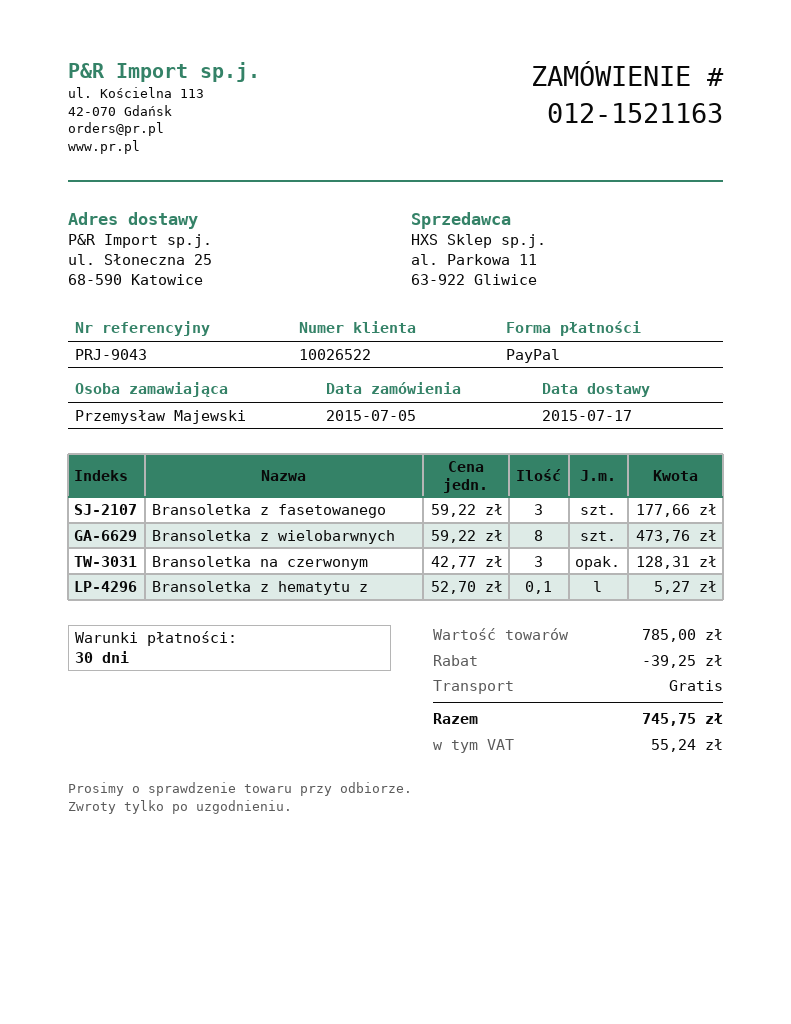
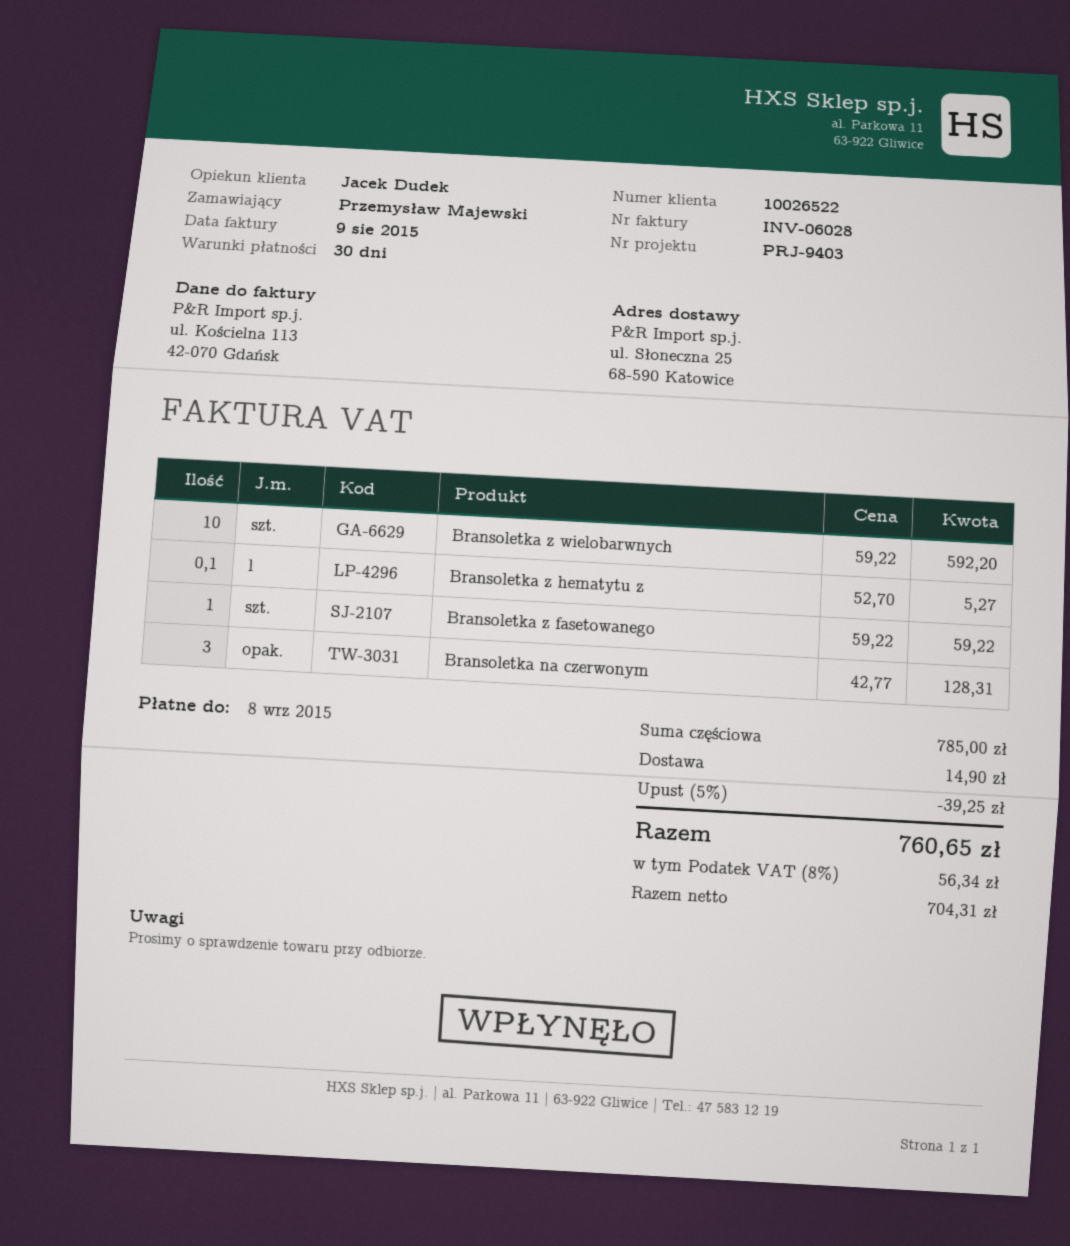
reference: PRJ-9043 -> PRJ-9403
Bransoletka z fasetowanego: 3 x 59.22 = 177.66 -> 1 x 59.22 = 59.22
Bransoletka z wielobarwnych: 8 x 59.22 = 473.76 -> 10 x 59.22 = 592.20
shipping: 0.00 -> 14.90
tax: 55.24 -> 56.34
total: 745.75 -> 760.65

